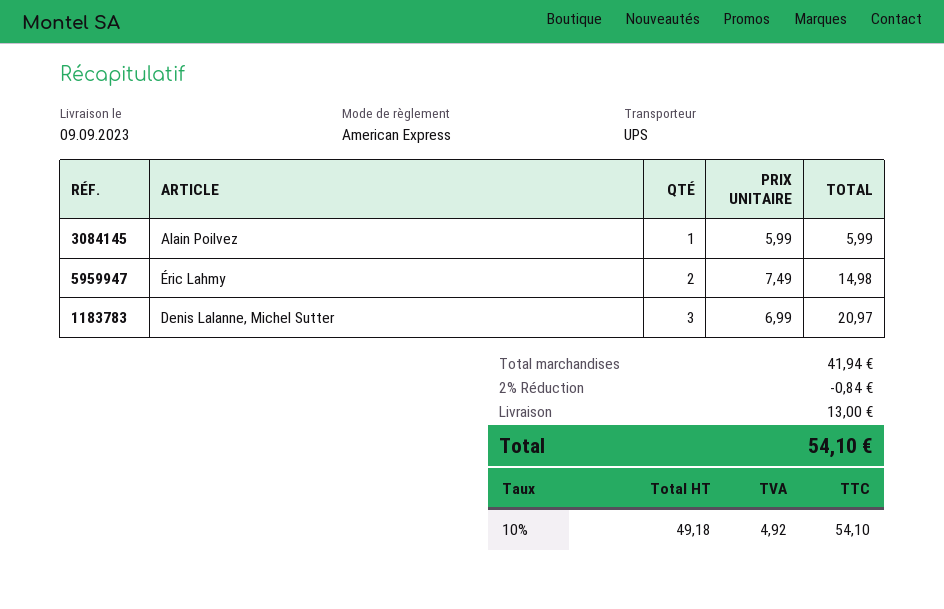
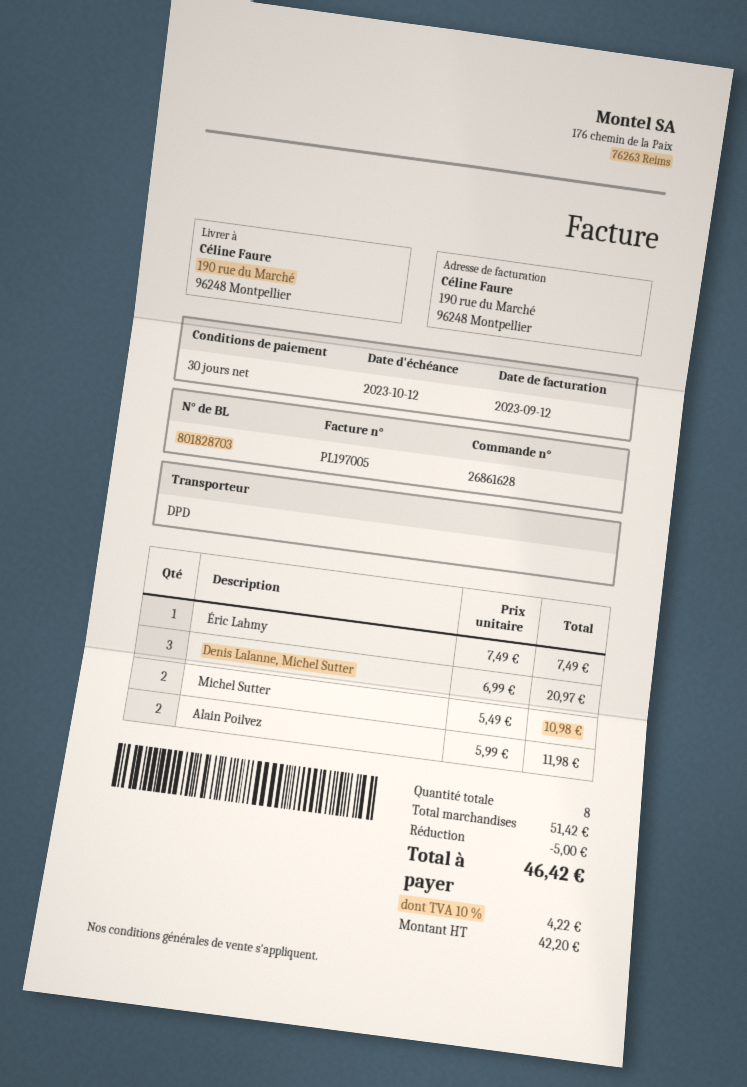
shipping method: UPS -> DPD
Alain Poilvez: 1 x 5.99 = 5.99 -> 2 x 5.99 = 11.98
Éric Lahmy: 2 x 7.49 = 14.98 -> 1 x 7.49 = 7.49
Michel Sutter: none -> 2 x 5.49 = 10.98
subtotal: 41.94 -> 51.42
discount: 0.84 -> 5.00
shipping: 13.00 -> none
net: 49.18 -> 42.20
tax: 10% = 4.92 -> 10% = 4.22
total: 54.10 -> 46.42

